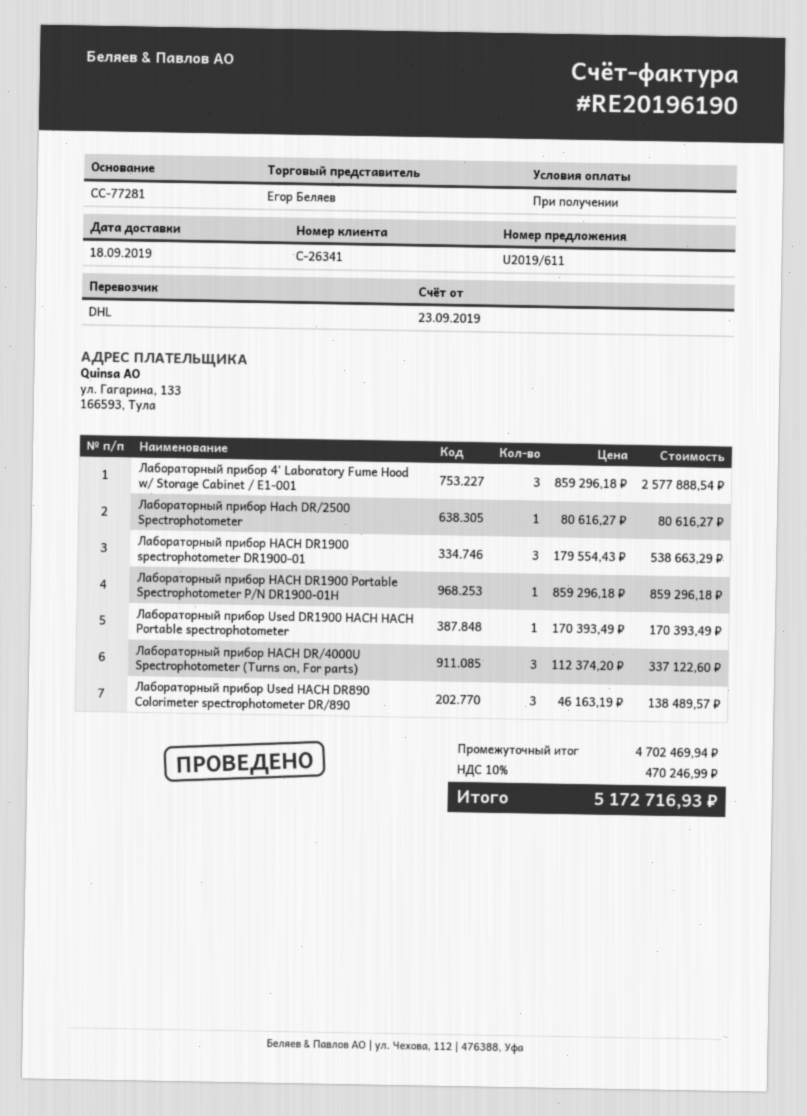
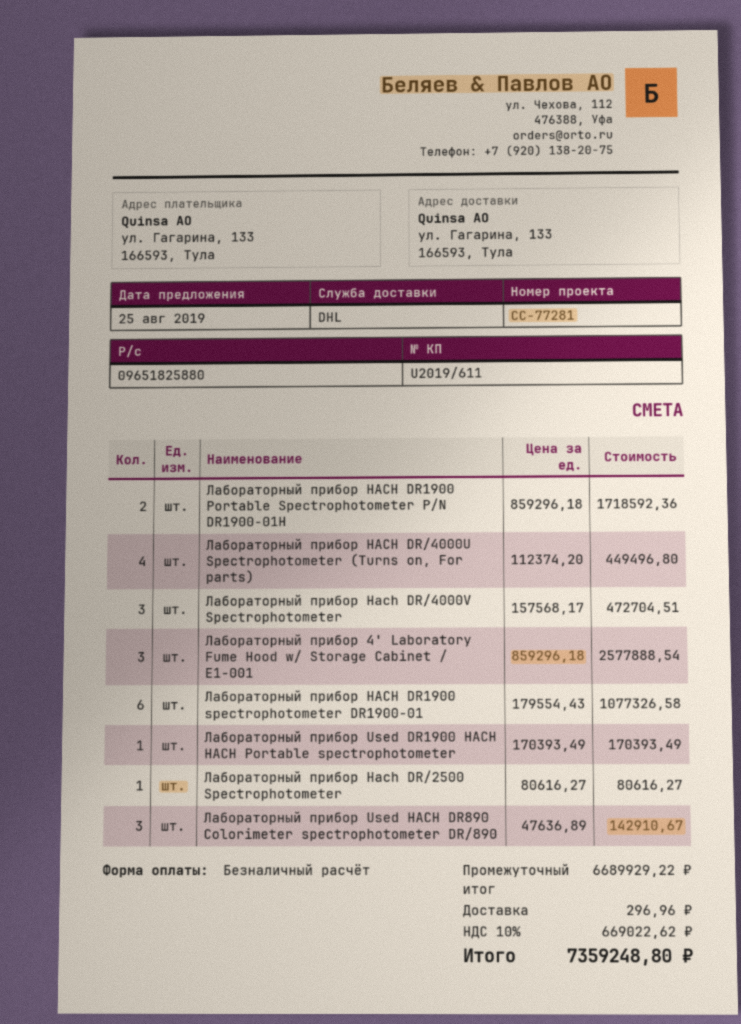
Лабораторный прибор HACH DR1900 spectrophotometer DR1900-01: 3 x 179554.43 = 538663.29 -> 6 x 179554.43 = 1077326.58
Лабораторный прибор HACH DR1900 Portable Spectrophotometer P/N DR1900-01H: 1 x 859296.18 = 859296.18 -> 2 x 859296.18 = 1718592.36
Лабораторный прибор HACH DR/4000U Spectrophotometer (Turns on, For parts): 3 x 112374.20 = 337122.60 -> 4 x 112374.20 = 449496.80
Лабораторный прибор Used HACH DR890 Colorimeter spectrophotometer DR/890: 3 x 46163.19 = 138489.57 -> 3 x 47636.89 = 142910.67
Лабораторный прибор Hach DR/4000V Spectrophotometer: none -> 3 x 157568.17 = 472704.51
subtotal: 4702469.94 -> 6689929.22
shipping: none -> 296.96
tax: 10% = 470246.99 -> 10% = 669022.62
total: 5172716.93 -> 7359248.80

